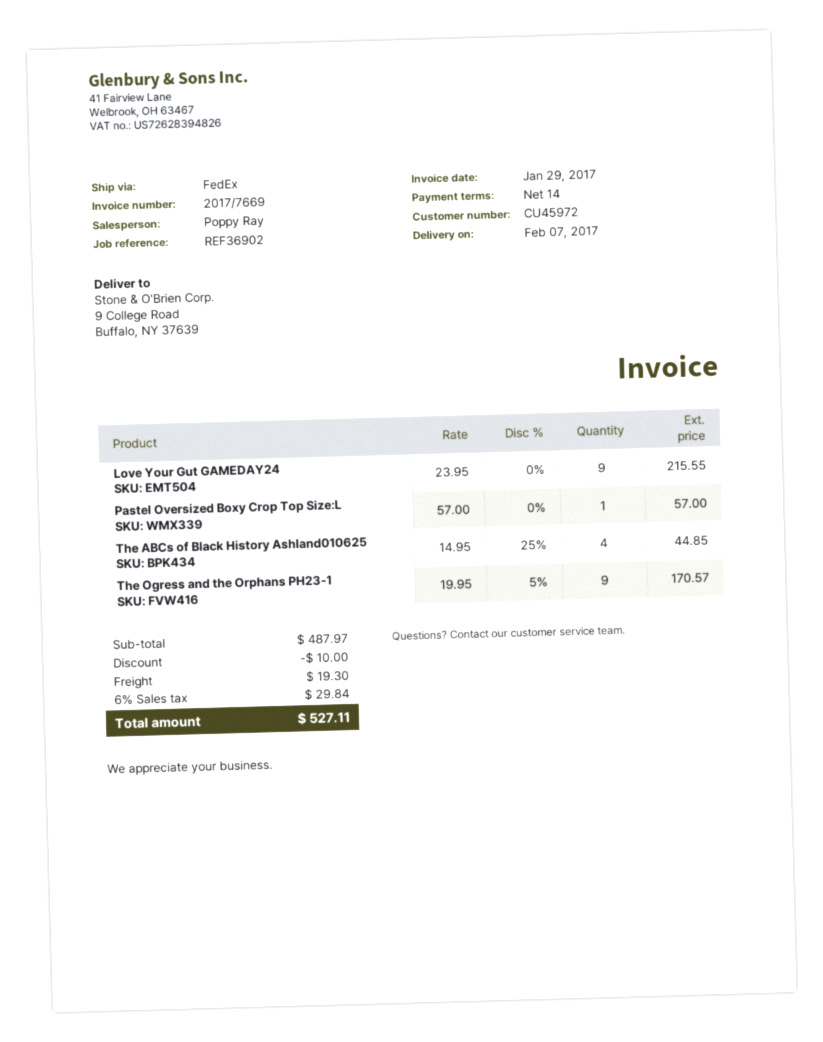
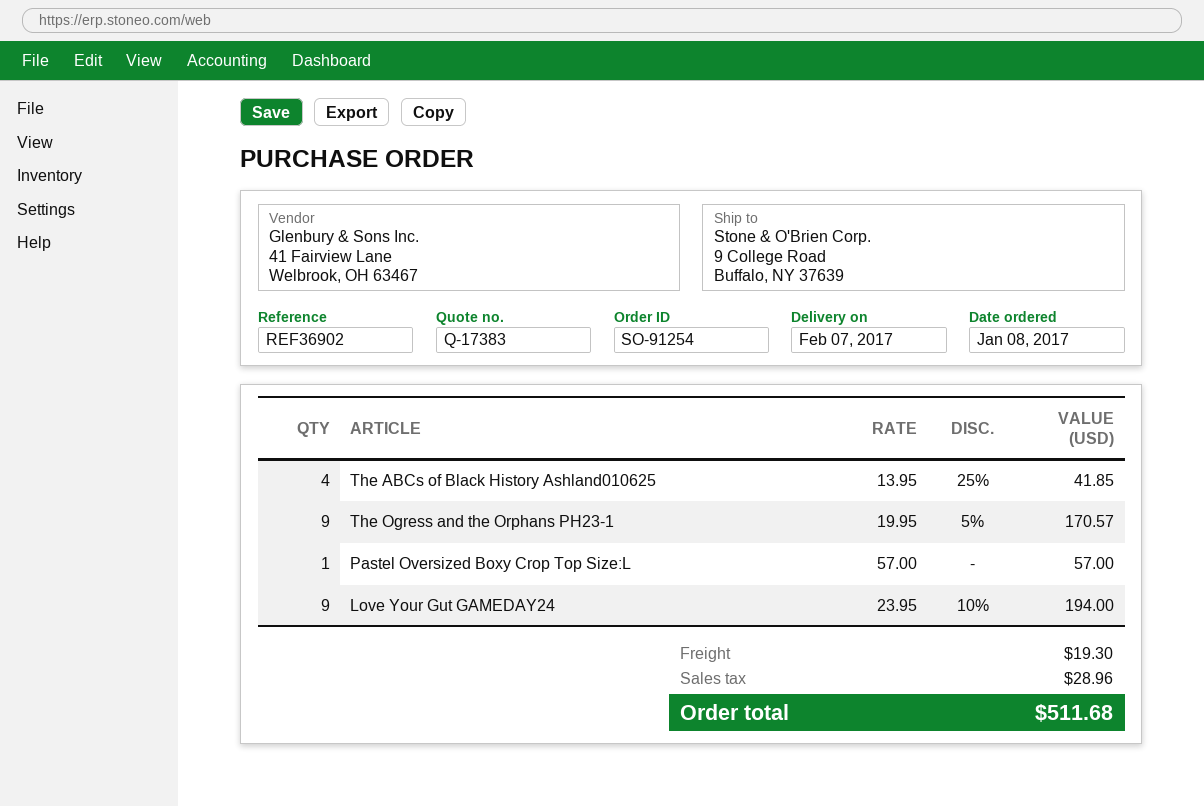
Love Your Gut GAMEDAY24: 9 x 23.95 = 215.55 -> 9 x 23.95 - 10% = 194.00
The ABCs of Black History Ashland010625: 4 x 14.95 - 25% = 44.85 -> 4 x 13.95 - 25% = 41.85
discount: 10.00 -> none
tax: 29.84 -> 28.96
total: 527.11 -> 511.68

